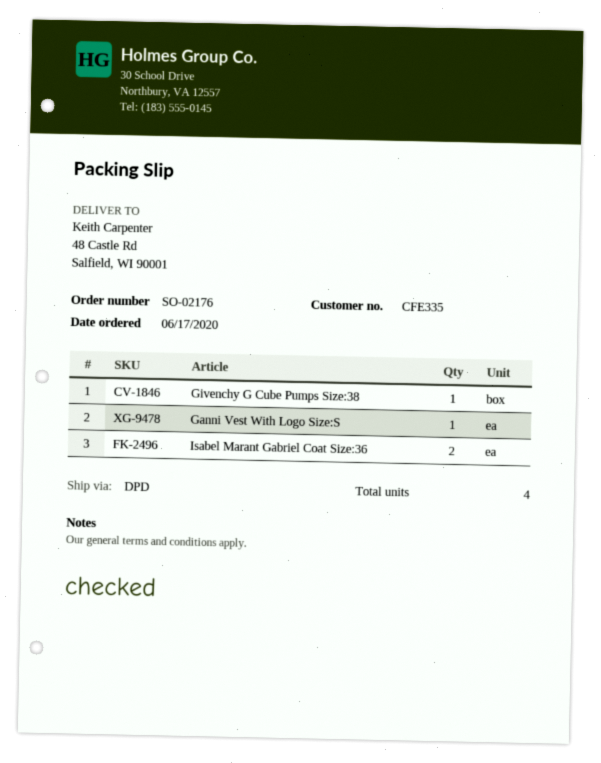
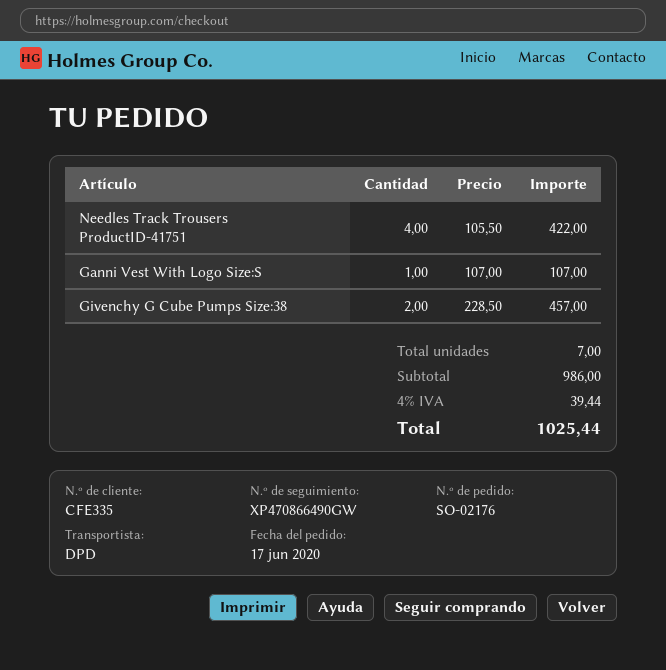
Givenchy G Cube Pumps Size:38: 1 -> 2
Isabel Marant Gabriel Coat Size:36: 2 -> none
Needles Track Trousers ProductID-41751: none -> 4
total quantity: 4 -> 7

